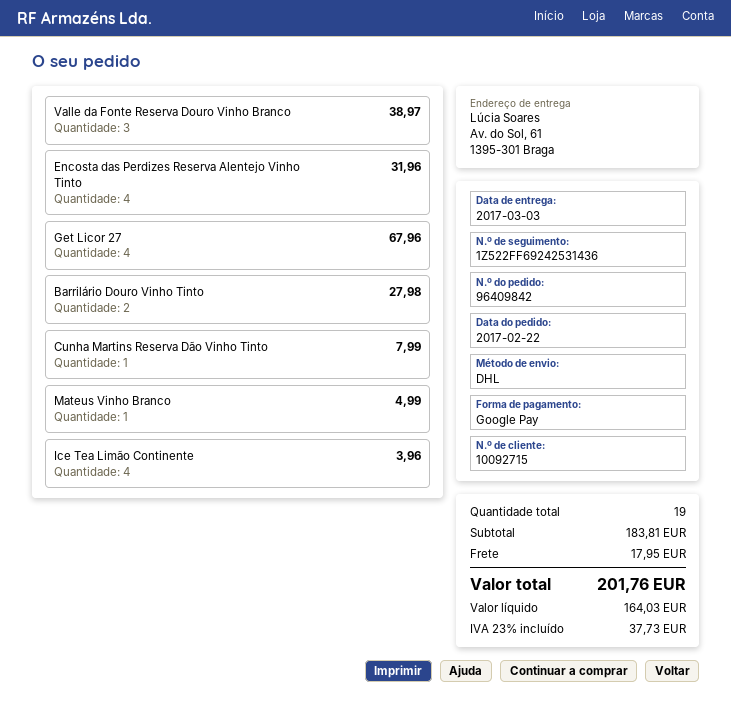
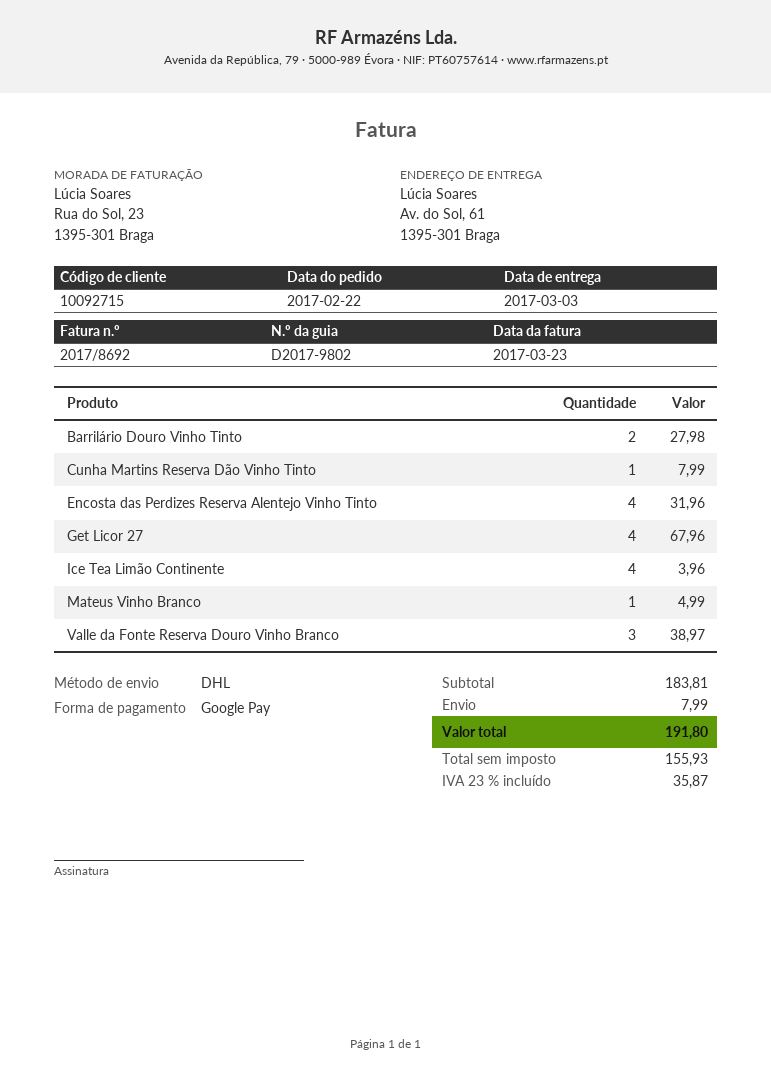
shipping: 17.95 -> 7.99
net: 164.03 -> 155.93
tax: 23% = 37.73 -> 23% = 35.87
total: 201.76 -> 191.80

